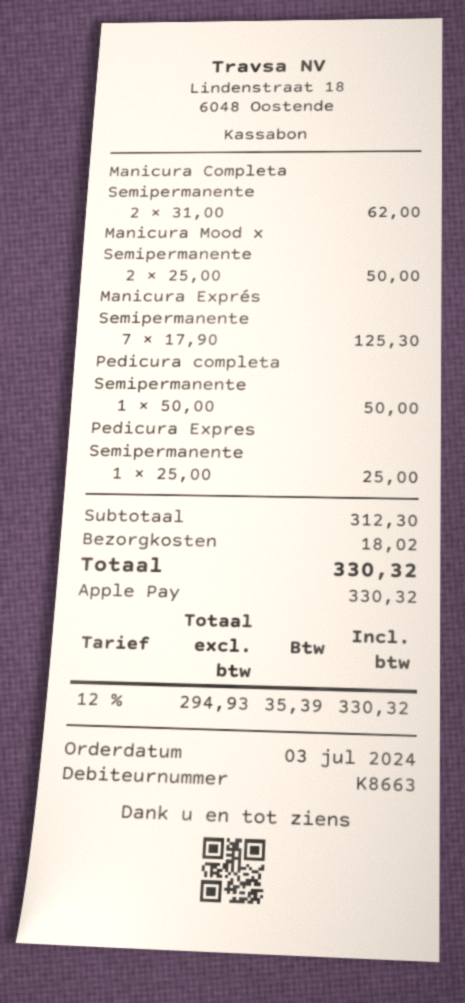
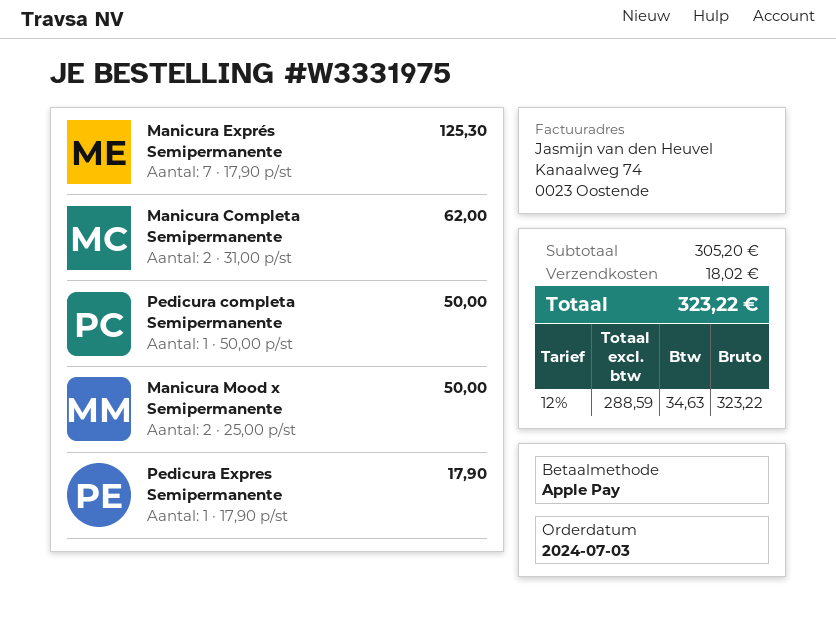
Pedicura Expres Semipermanente: 1 x 25.00 = 25.00 -> 1 x 17.90 = 17.90
subtotal: 312.30 -> 305.20
net: 294.93 -> 288.59
tax: 12% = 35.39 -> 12% = 34.63
total: 330.32 -> 323.22

